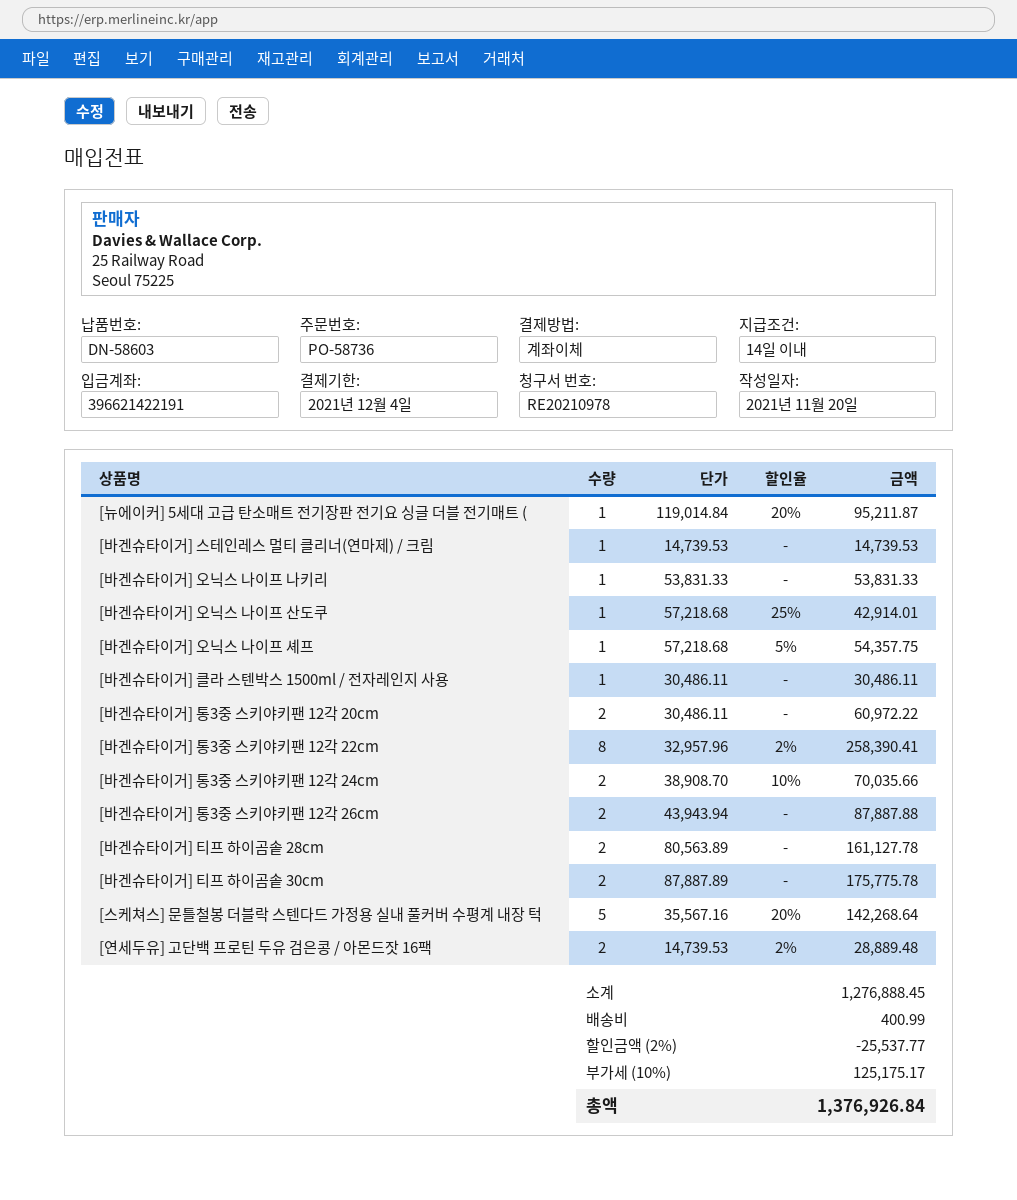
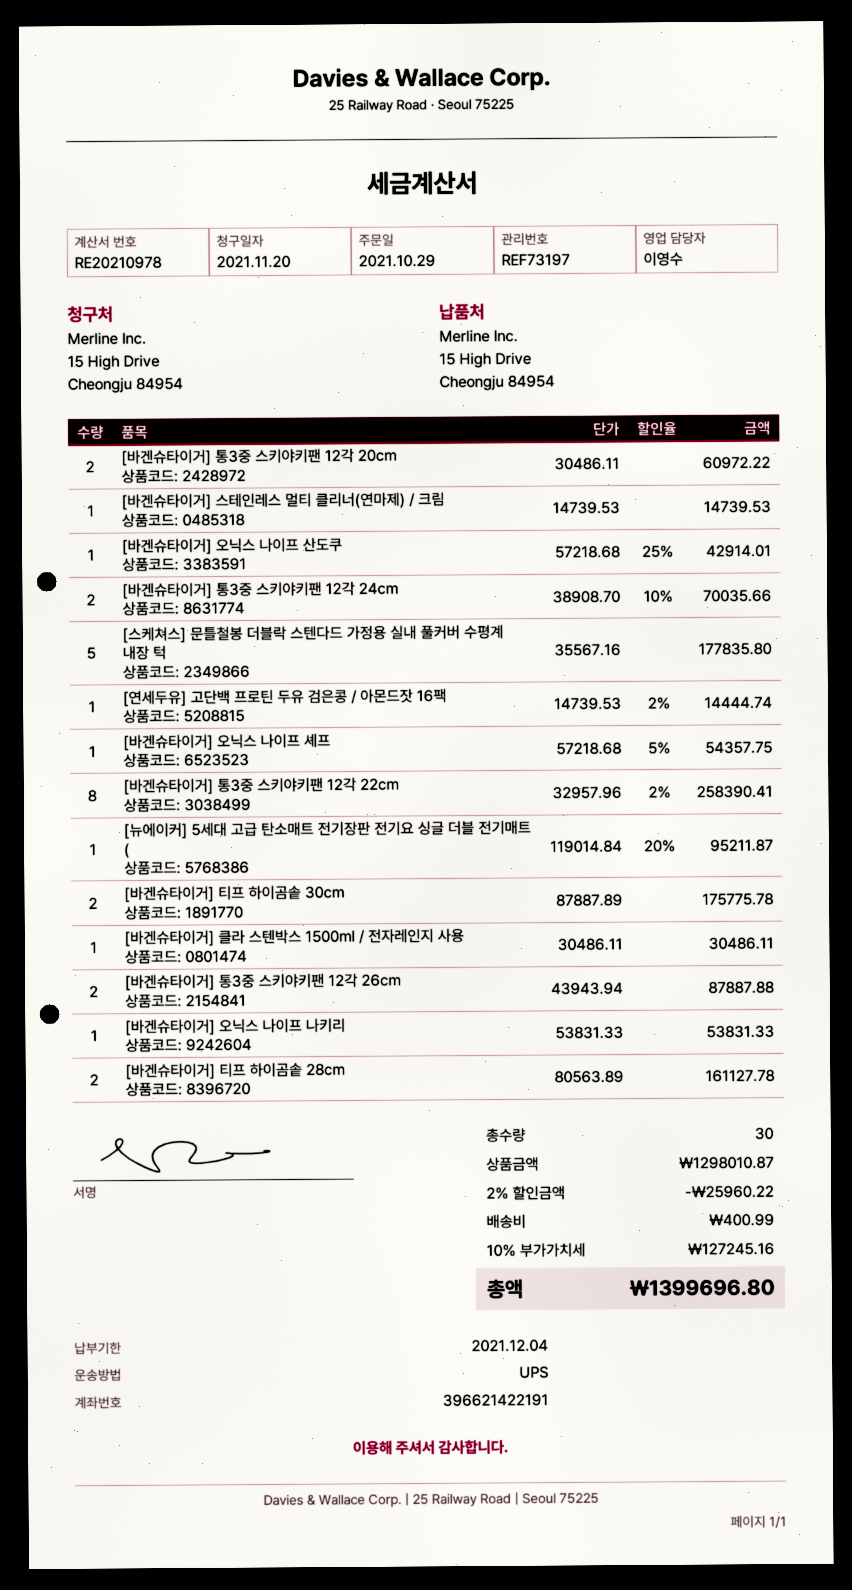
[스케쳐스] 문틀철봉 더블락 스텐다드 가정용 실내 풀커버 수평계 내장 턱: 5 x 35567.16 - 20% = 142268.64 -> 5 x 35567.16 = 177835.80
[연세두유] 고단백 프로틴 두유 검은콩 / 아몬드잣 16팩: 2 x 14739.53 - 2% = 28889.48 -> 1 x 14739.53 - 2% = 14444.74
subtotal: 1276888.45 -> 1298010.87
discount: 2% = 25537.77 -> 2% = 25960.22
tax: 10% = 125175.17 -> 10% = 127245.16
total: 1376926.84 -> 1399696.80

